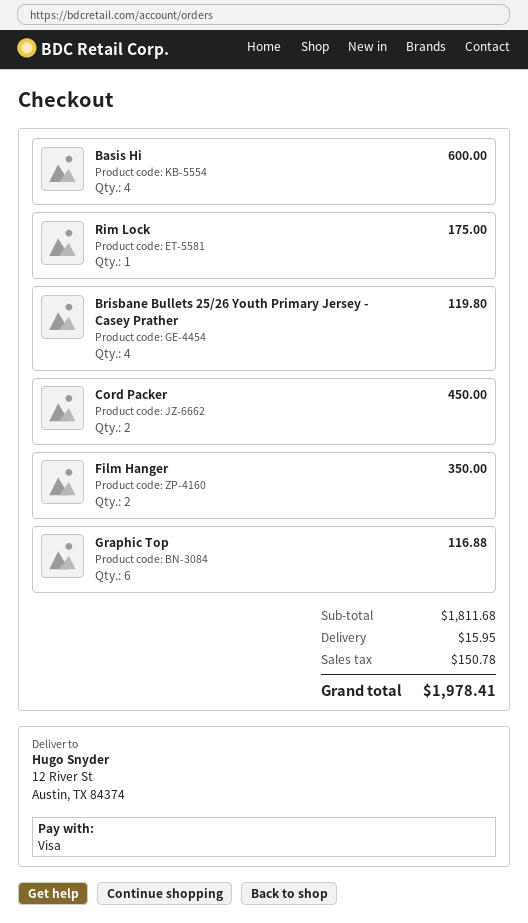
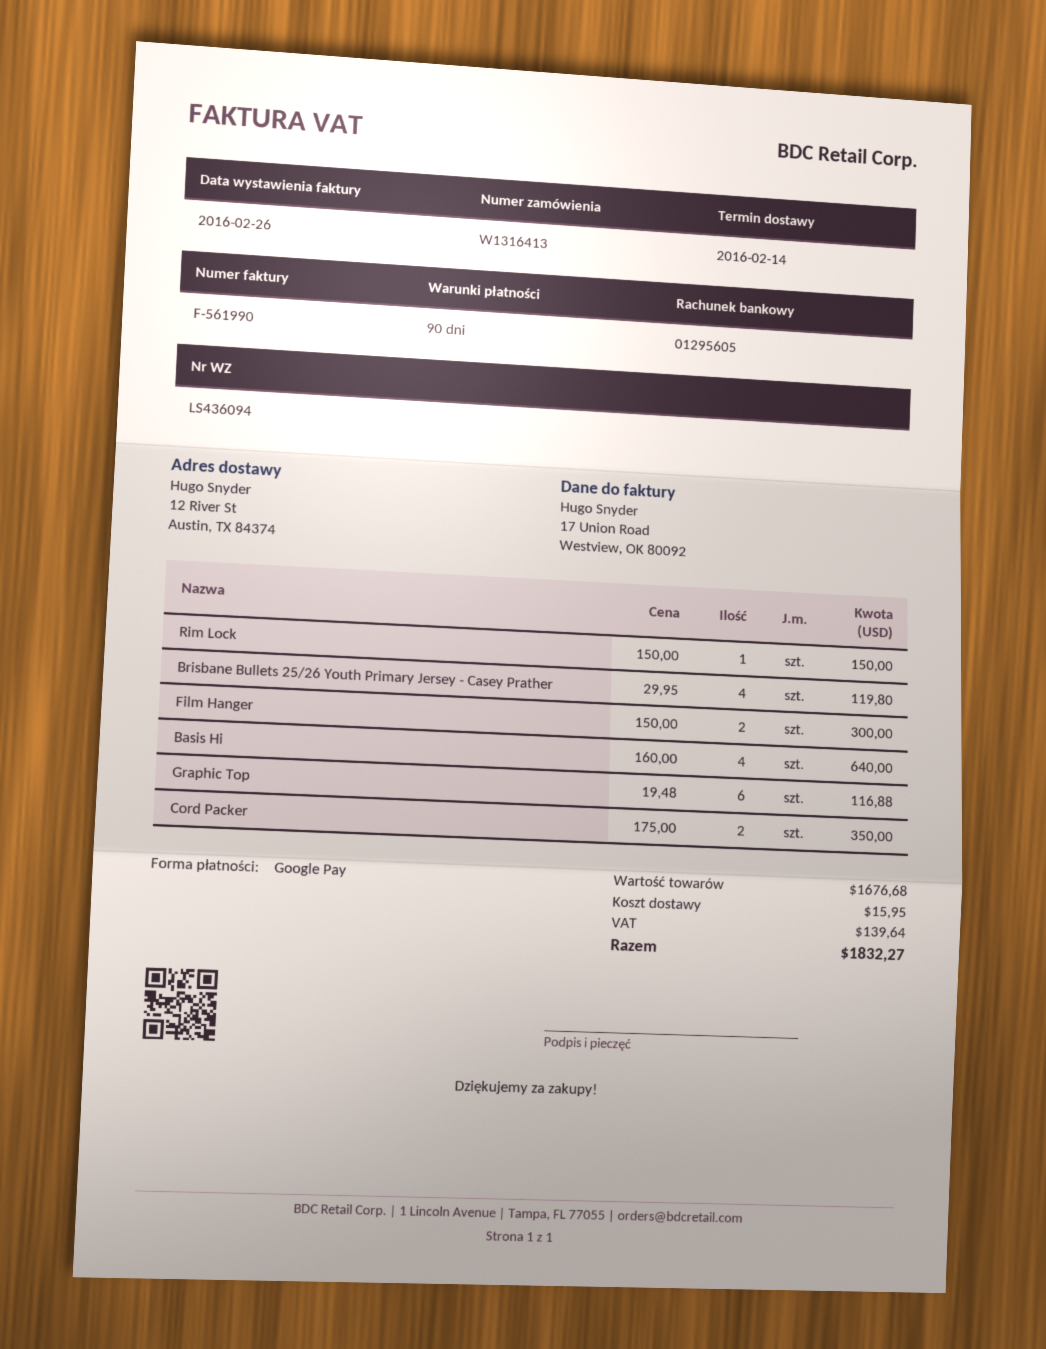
payment method: Visa -> Google Pay
Basis Hi: 4 for 600.00 -> 4 for 640.00
Rim Lock: 1 for 175.00 -> 1 for 150.00
Cord Packer: 2 for 450.00 -> 2 for 350.00
Film Hanger: 2 for 350.00 -> 2 for 300.00
subtotal: 1811.68 -> 1676.68
tax: 150.78 -> 139.64
total: 1978.41 -> 1832.27

